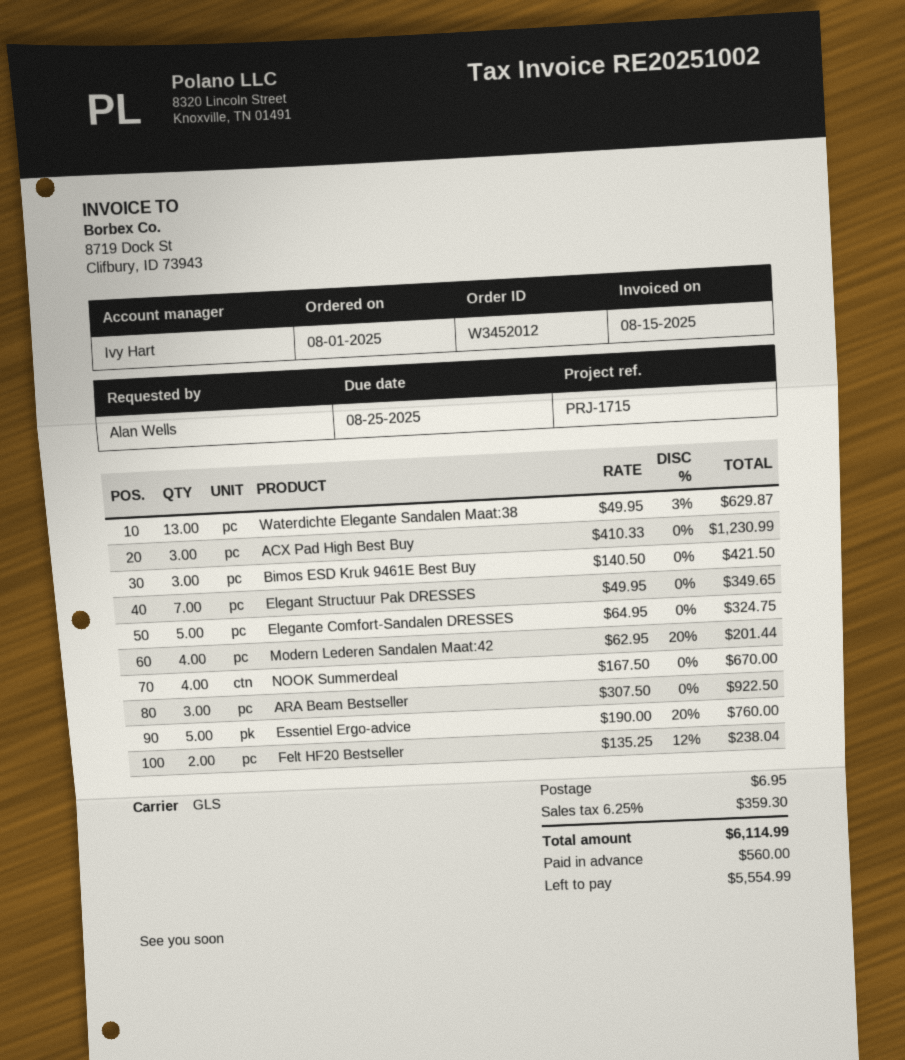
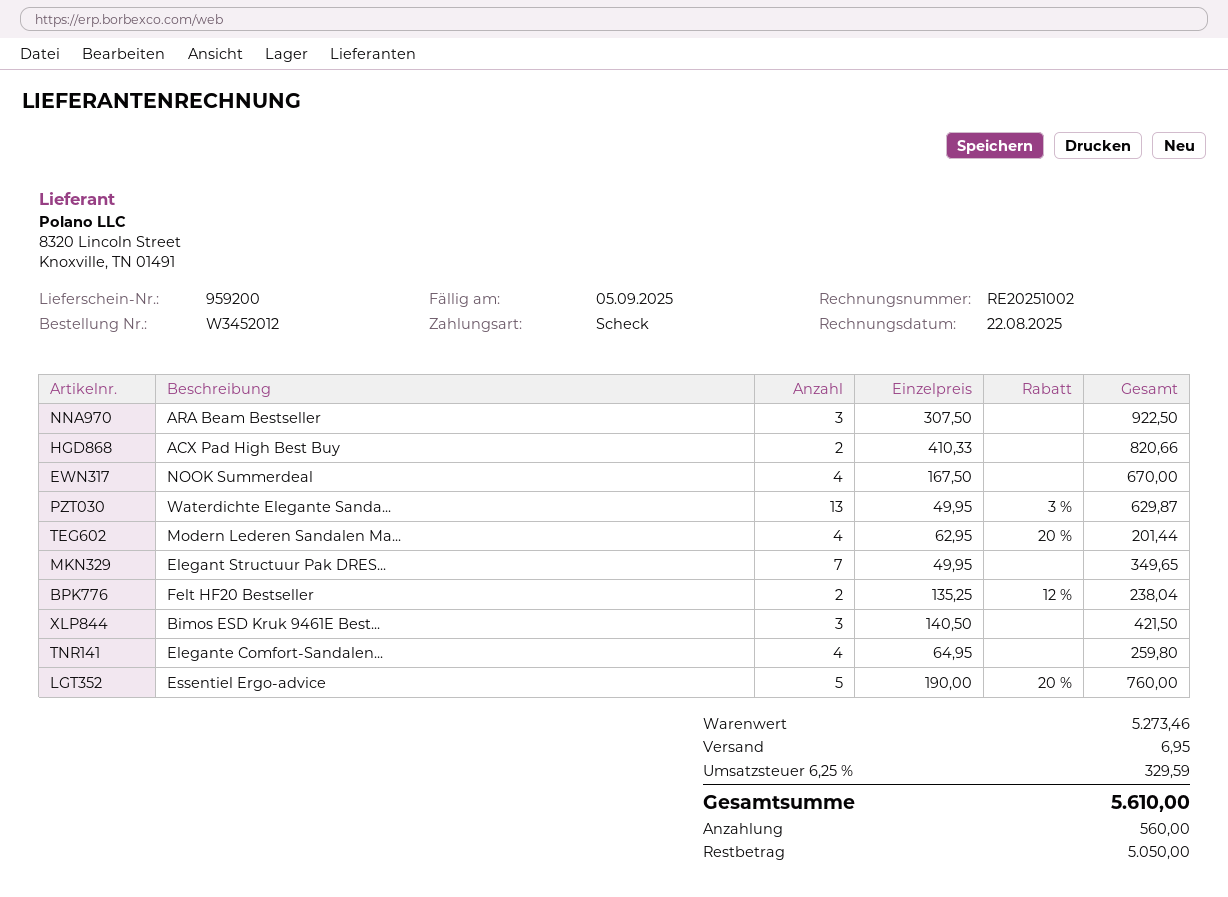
invoice date: 2025-08-15 -> 2025-08-22
due date: 2025-08-25 -> 2025-09-05
ACX Pad High Best Buy: 3 x 410.33 = 1230.99 -> 2 x 410.33 = 820.66
Elegante Comfort-Sandalen DRESSES: 5 x 64.95 = 324.75 -> 4 x 64.95 = 259.80
tax: 6.25% = 359.30 -> 6.25% = 329.59
total: 6114.99 -> 5610.00
balance: 5554.99 -> 5050.00

